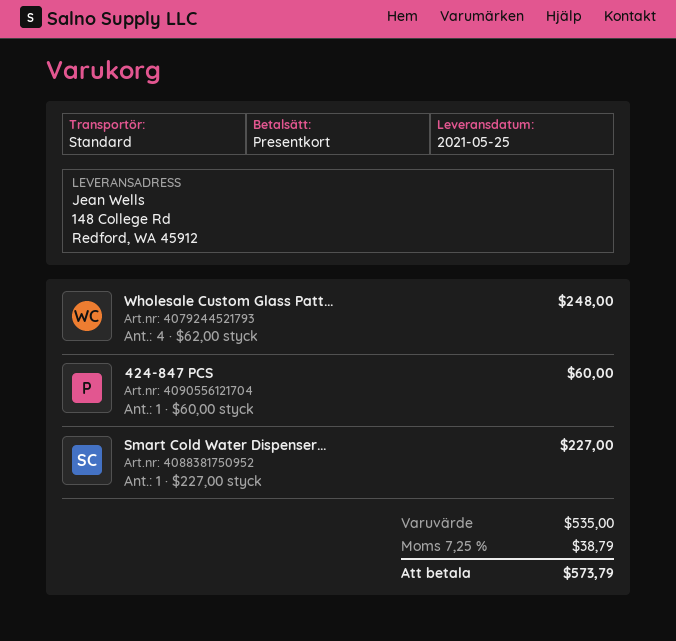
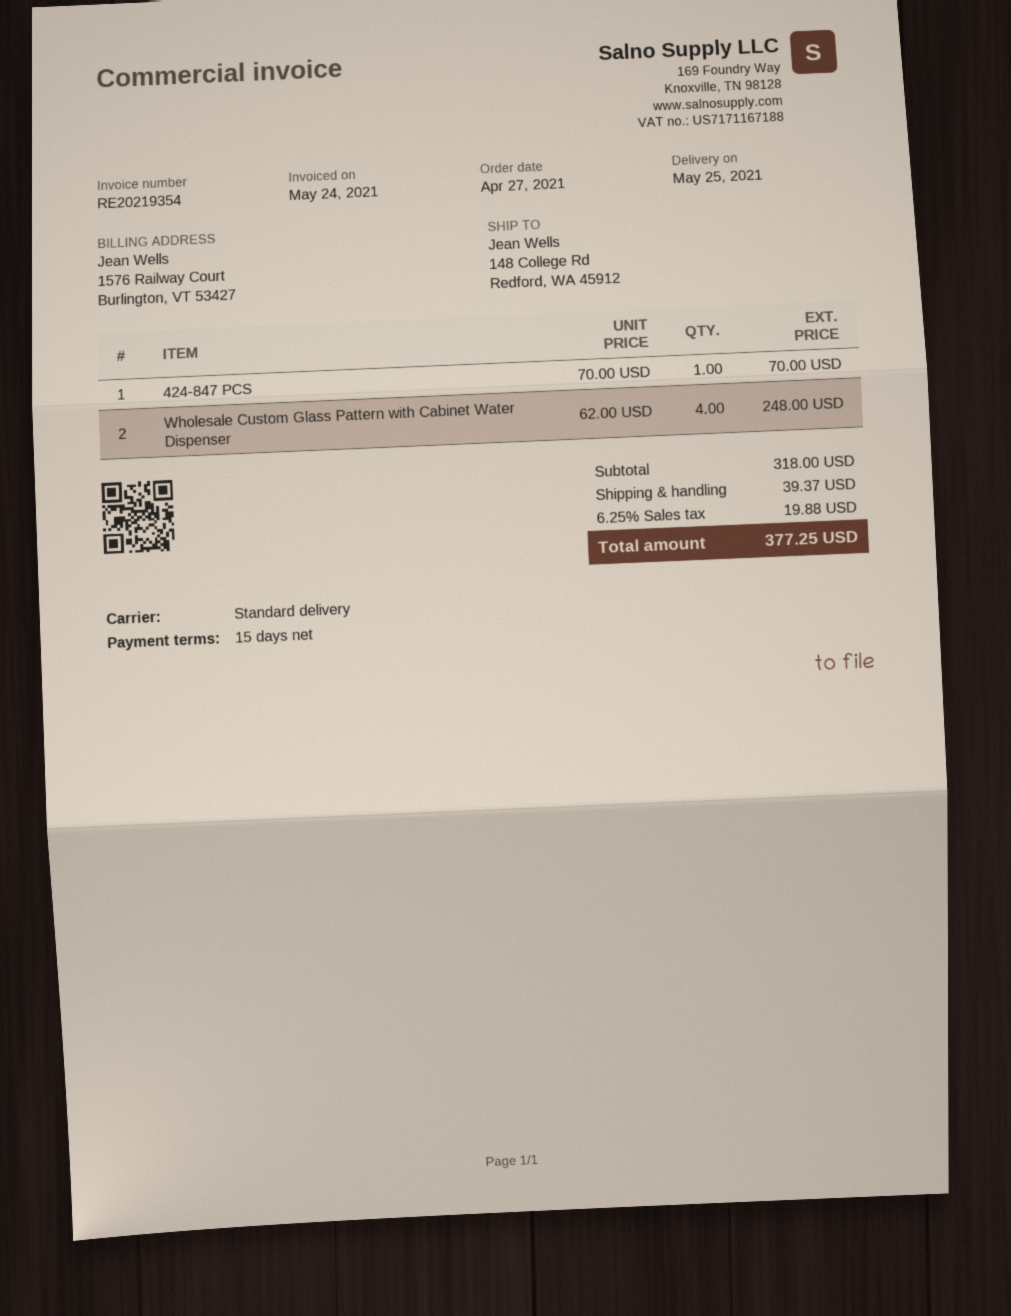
424-847 PCS: 1 x 60.00 = 60.00 -> 1 x 70.00 = 70.00
Smart Cold Water Dispenser...: 1 x 227.00 = 227.00 -> none
subtotal: 535.00 -> 318.00
shipping: none -> 39.37
tax: 7.25% = 38.79 -> 6.25% = 19.88
total: 573.79 -> 377.25

